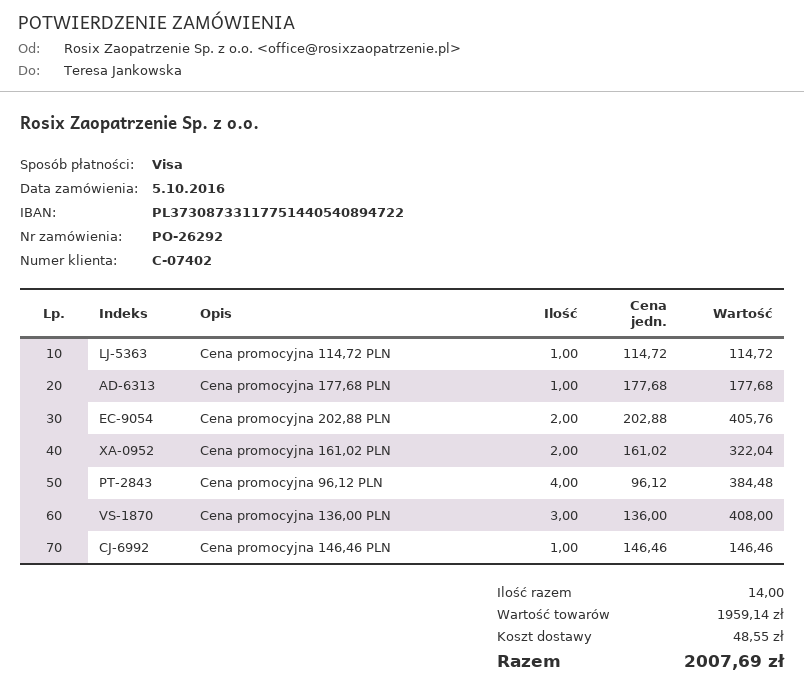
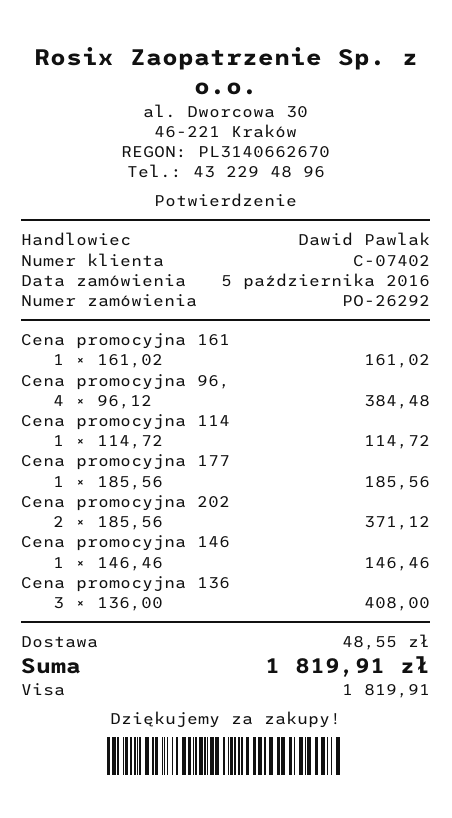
Cena promocyjna 177,68 PLN: 1 x 177.68 = 177.68 -> 1 x 185.56 = 185.56
Cena promocyjna 202,88 PLN: 2 x 202.88 = 405.76 -> 2 x 185.56 = 371.12
Cena promocyjna 161,02 PLN: 2 x 161.02 = 322.04 -> 1 x 161.02 = 161.02
total: 2007.69 -> 1819.91

